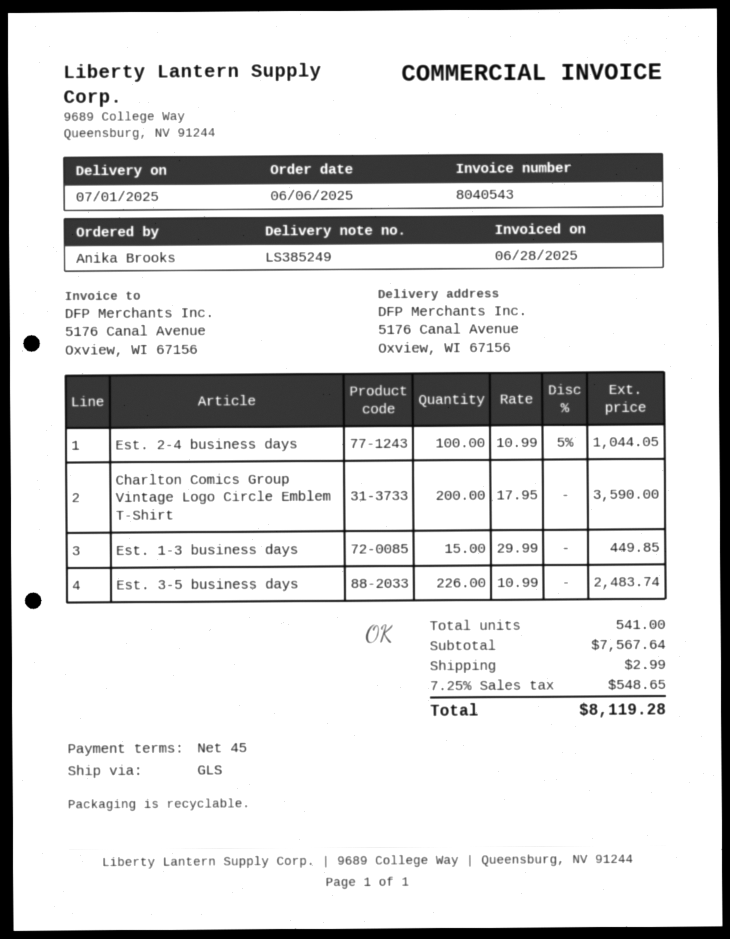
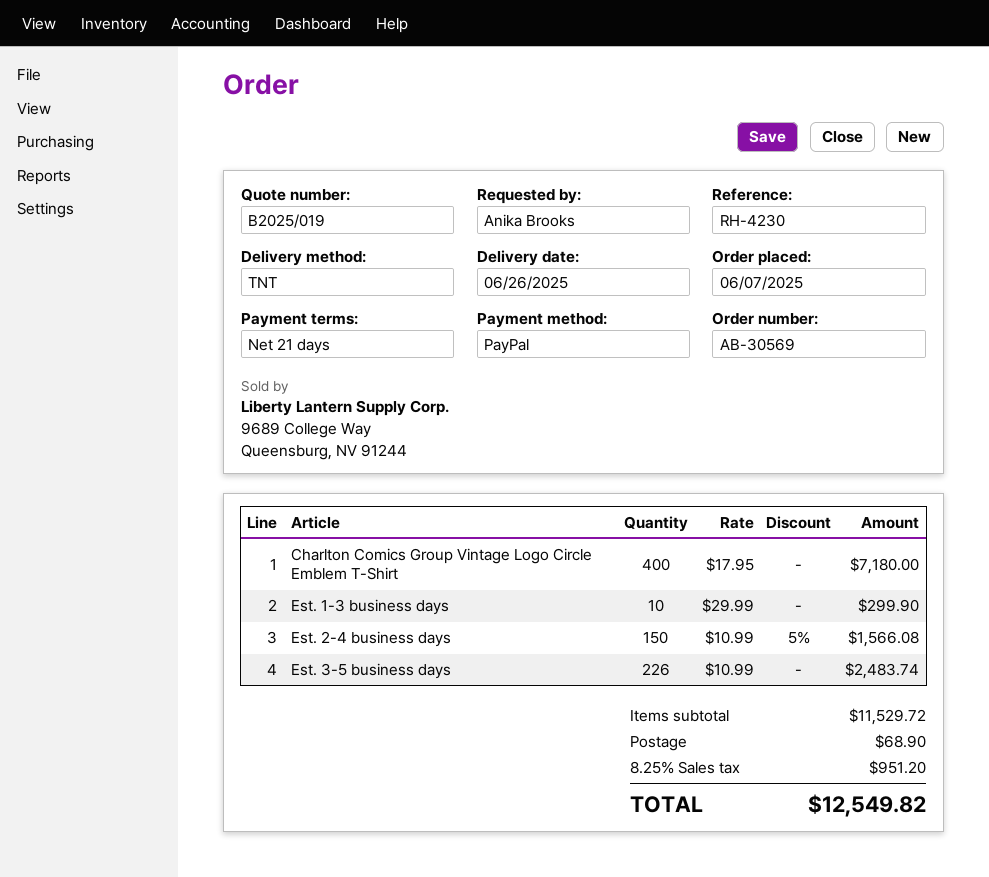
order date: 2025-06-06 -> 2025-06-07
delivery date: 2025-07-01 -> 2025-06-26
payment terms: 45 days -> 21 days
shipping method: GLS -> TNT
Est. 2-4 business days: 100 x 10.99 - 5% = 1044.05 -> 150 x 10.99 - 5% = 1566.08
Charlton Comics Group Vintage Logo Circle Emblem T-Shirt: 200 x 17.95 = 3590.00 -> 400 x 17.95 = 7180.00
Est. 1-3 business days: 15 x 29.99 = 449.85 -> 10 x 29.99 = 299.90
subtotal: 7567.64 -> 11529.72
shipping: 2.99 -> 68.90
tax: 7.25% = 548.65 -> 8.25% = 951.20
total: 8119.28 -> 12549.82

